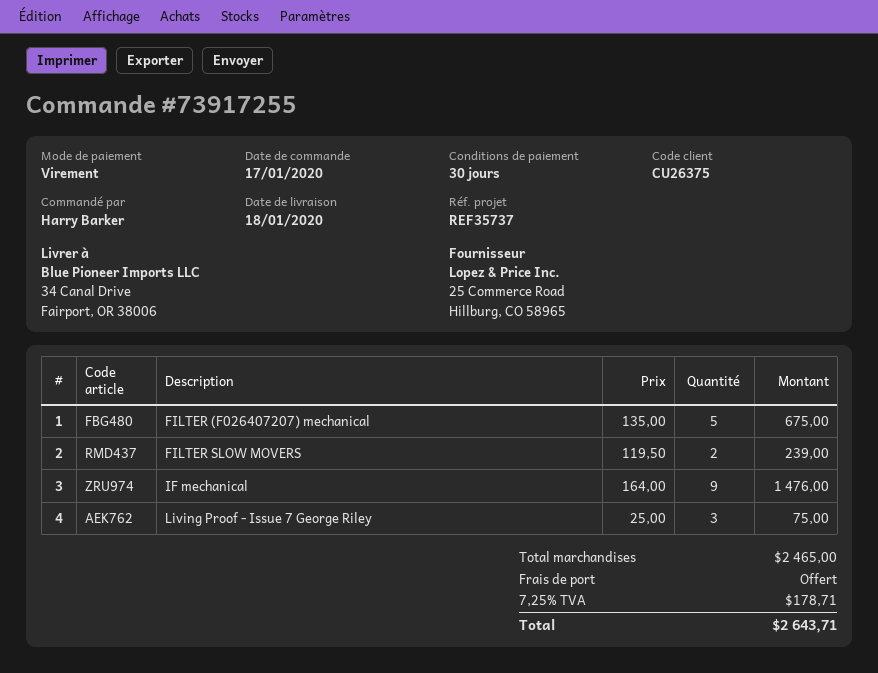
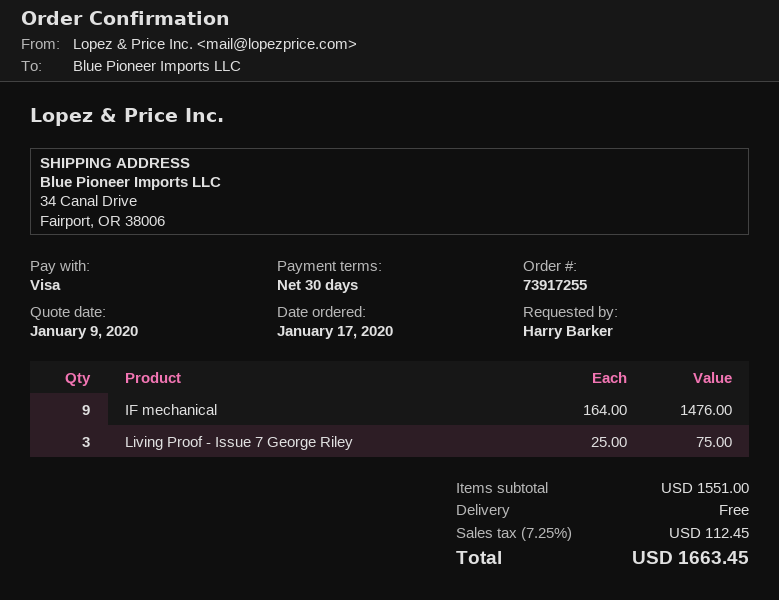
payment method: bank transfer -> Visa
FILTER (F026407207) mechanical: 5 x 135.00 = 675.00 -> none
FILTER SLOW MOVERS: 2 x 119.50 = 239.00 -> none
subtotal: 2465.00 -> 1551.00
tax: 7.25% = 178.71 -> 7.25% = 112.45
total: 2643.71 -> 1663.45

